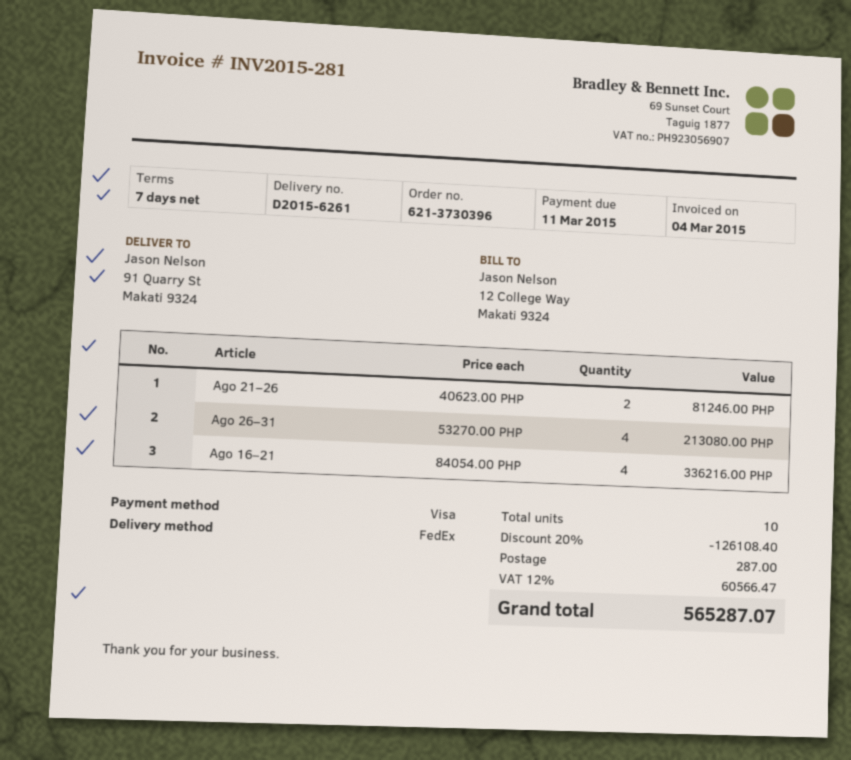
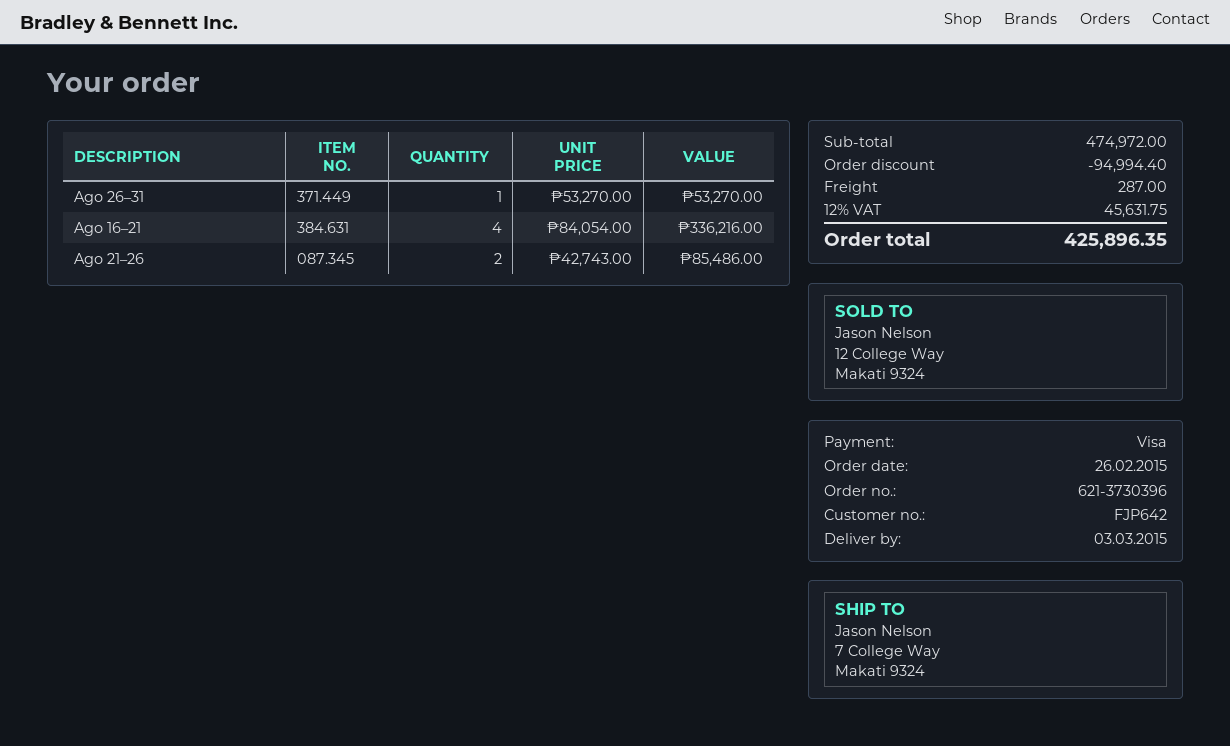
ship to: 91 Quarry St, Makati 9324 -> 7 College Way, Makati 9324
Ago 21–26: 2 x 40623.00 = 81246.00 -> 2 x 42743.00 = 85486.00
Ago 26–31: 4 x 53270.00 = 213080.00 -> 1 x 53270.00 = 53270.00
discount: 126108.40 -> 94994.40
tax: 12% = 60566.47 -> 12% = 45631.75
total: 565287.07 -> 425896.35

